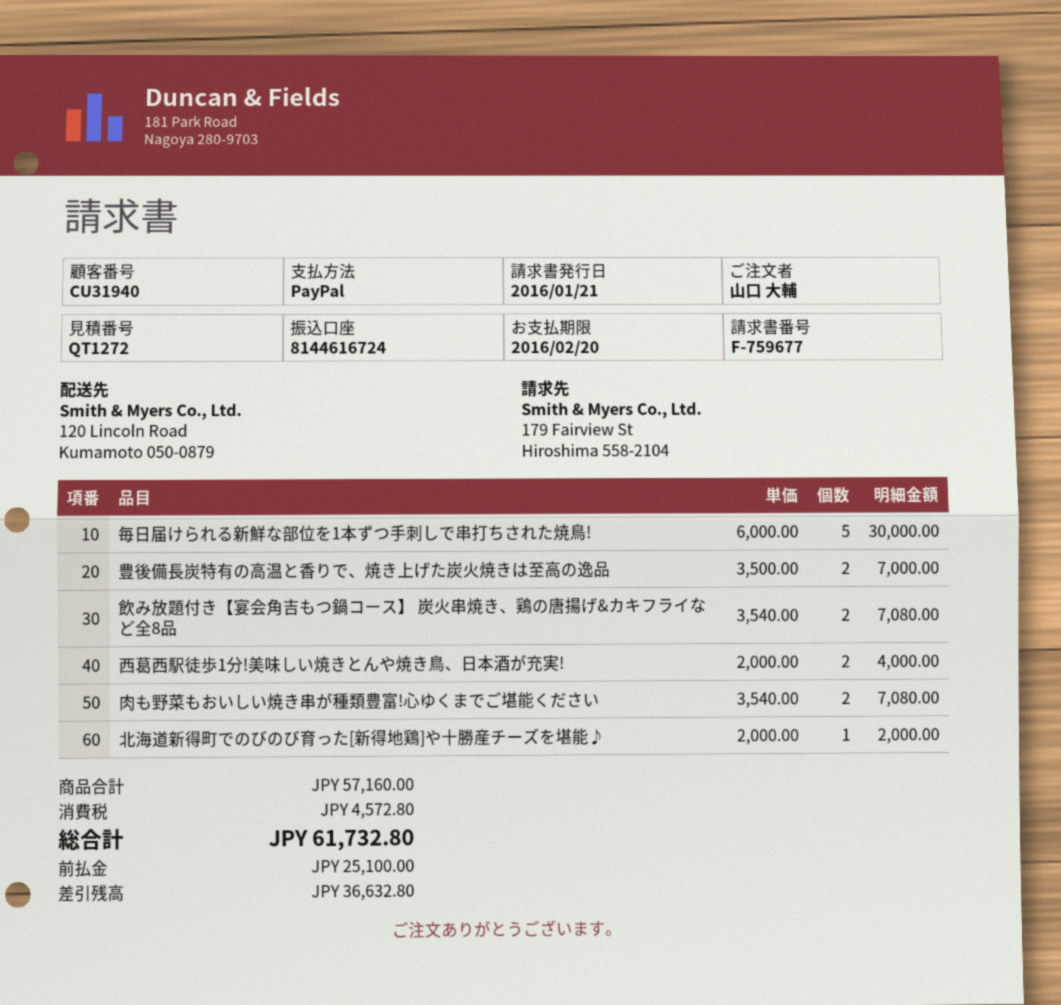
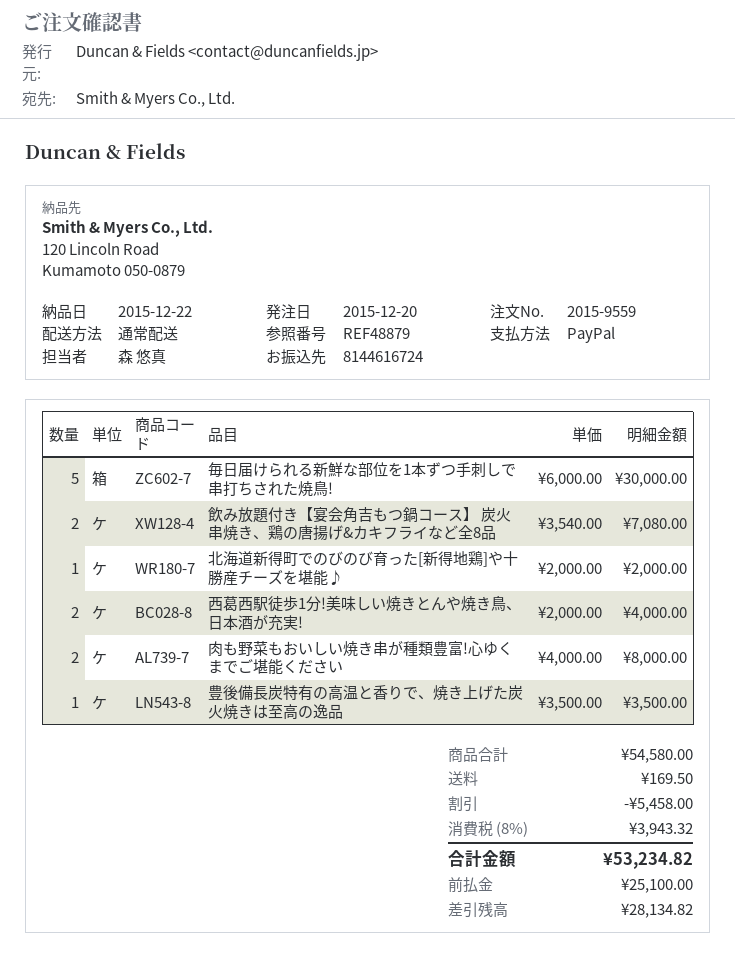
豊後備長炭特有の高温と香りで、焼き上げた炭火焼きは至高の逸品: 2 x 3500.00 = 7000.00 -> 1 x 3500.00 = 3500.00
肉も野菜もおいしい焼き串が種類豊富!心ゆくまでご堪能ください: 2 x 3540.00 = 7080.00 -> 2 x 4000.00 = 8000.00
subtotal: 57160.00 -> 54580.00
discount: none -> 5458.00
shipping: none -> 169.50
tax: 4572.80 -> 3943.32
total: 61732.80 -> 53234.82
balance: 36632.80 -> 28134.82

